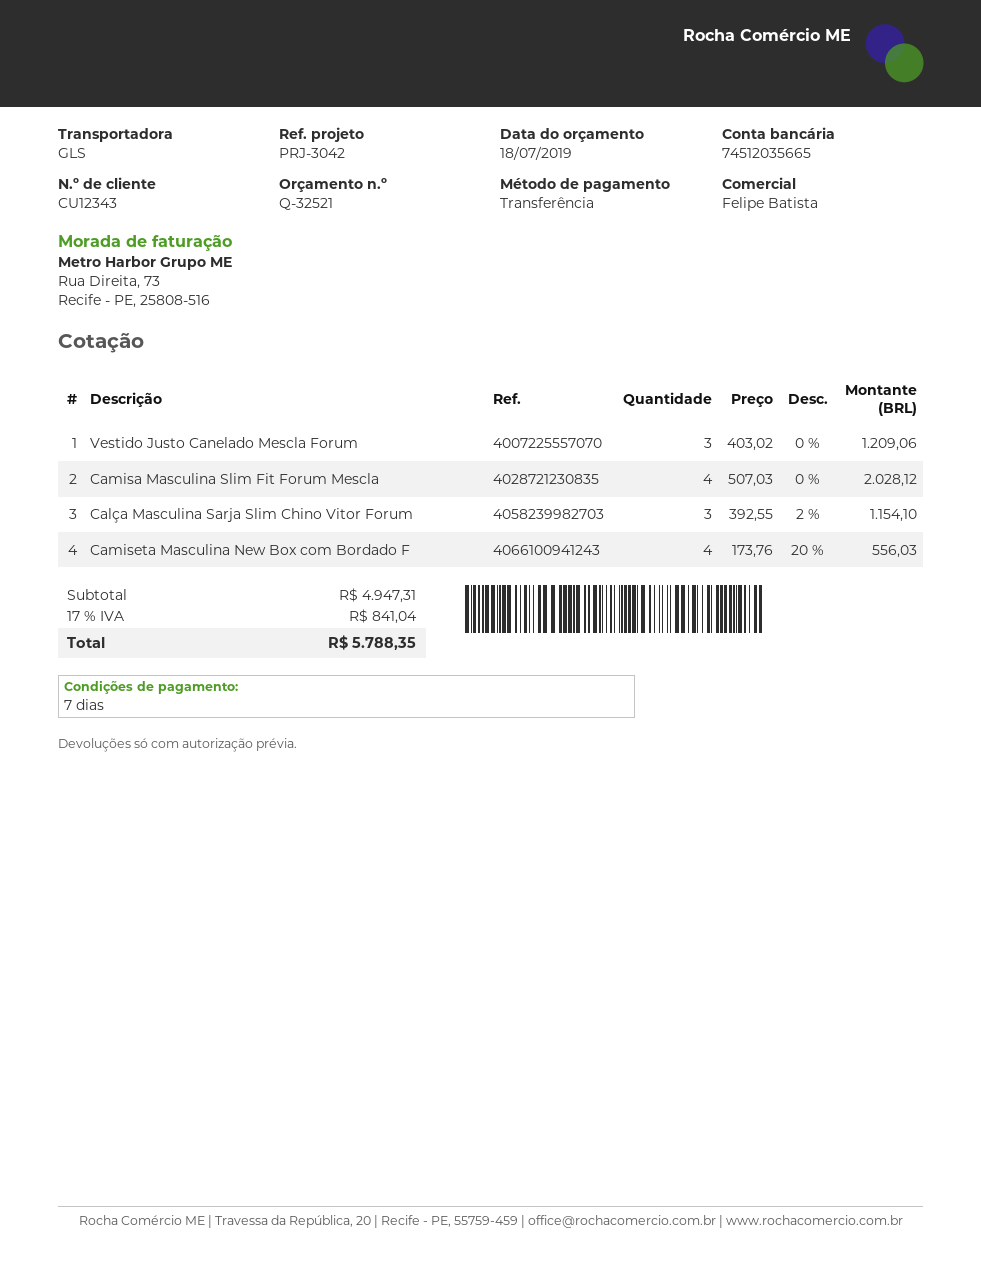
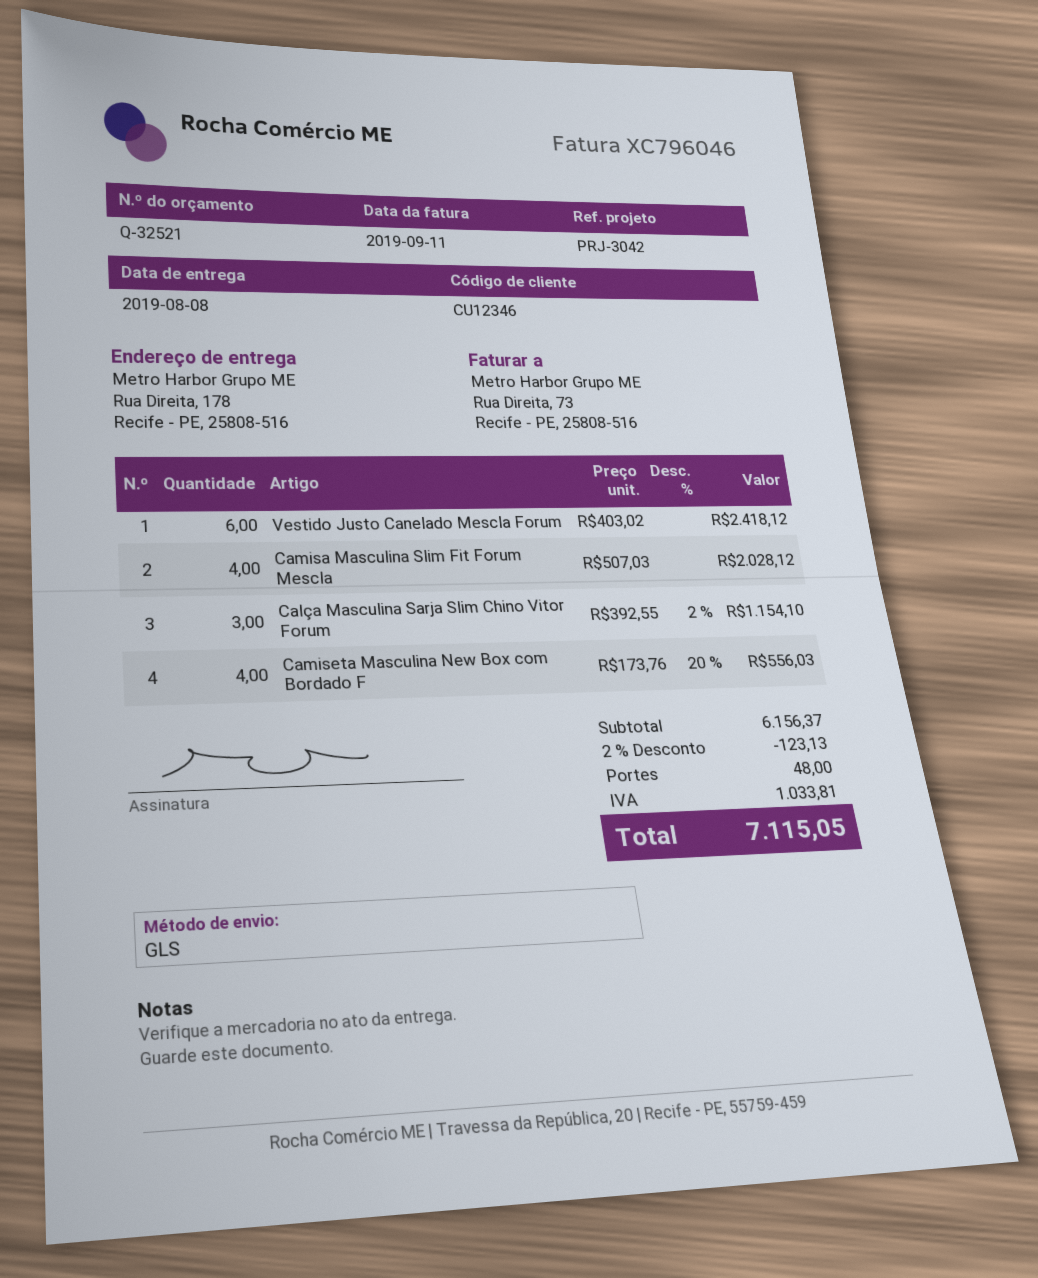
customer number: CU12343 -> CU12346
Vestido Justo Canelado Mescla Forum: 3 x 403.02 = 1209.06 -> 6 x 403.02 = 2418.12
subtotal: 4947.31 -> 6156.37
discount: none -> 2% = 123.13
shipping: none -> 48.00
tax: 841.04 -> 1033.81
total: 5788.35 -> 7115.05

